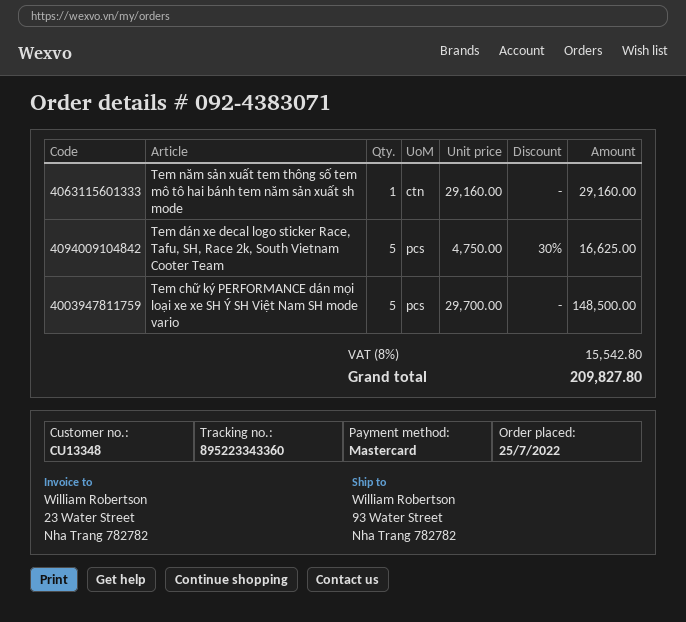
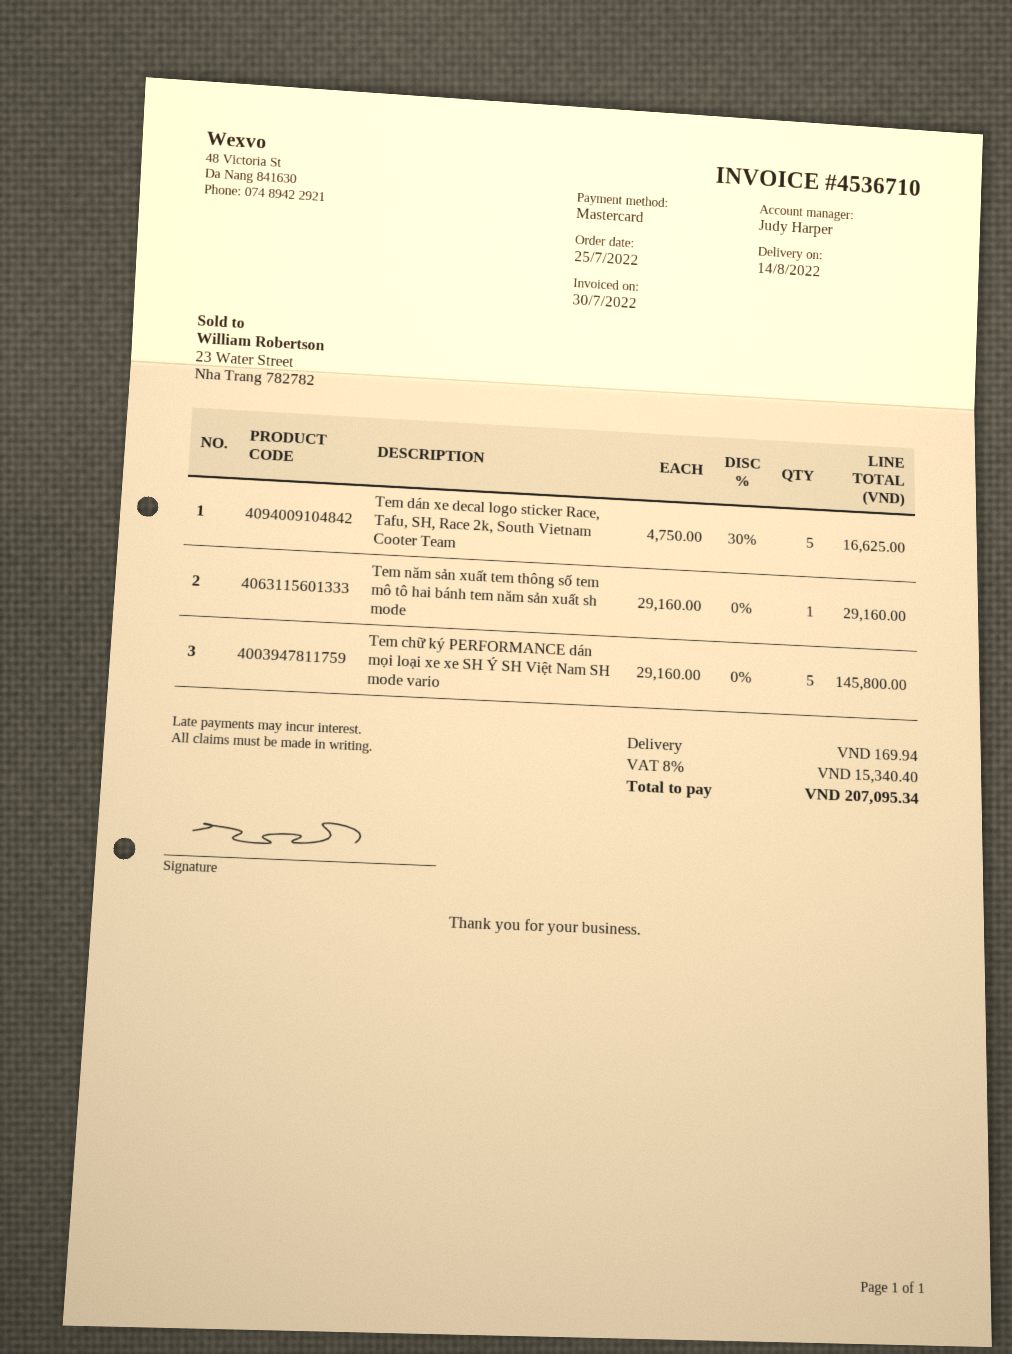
Tem chữ ký PERFORMANCE dán mọi loại xe xe SH Ý SH Việt Nam SH mode vario: 5 x 29700.00 = 148500.00 -> 5 x 29160.00 = 145800.00
shipping: none -> 169.94
tax: 8% = 15542.80 -> 8% = 15340.40
total: 209827.80 -> 207095.34

